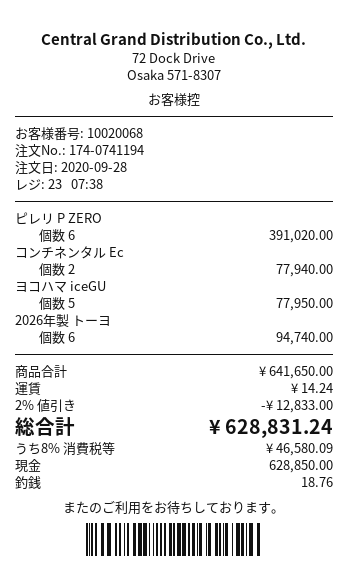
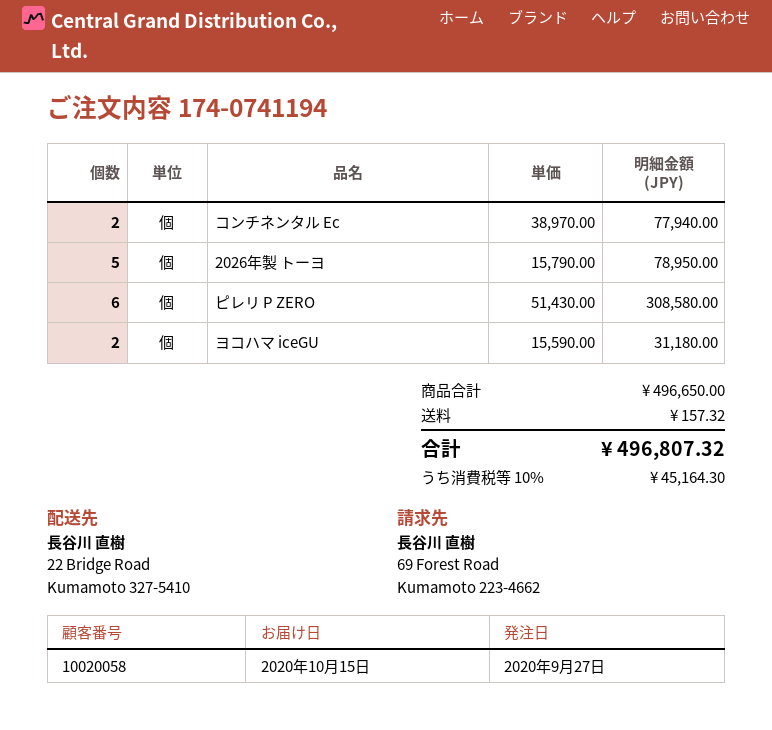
order date: 2020-09-28 -> 2020-09-27
customer number: 10020068 -> 10020058
ピレリ P ZERO: 6 for 391020.00 -> 6 for 308580.00
ヨコハマ iceGU: 5 for 77950.00 -> 2 for 31180.00
2026年製 トーヨ: 6 for 94740.00 -> 5 for 78950.00
subtotal: 641650.00 -> 496650.00
discount: 2% = 12833.00 -> none
shipping: 14.24 -> 157.32
tax: 8% = 46580.09 -> 10% = 45164.30
total: 628831.24 -> 496807.32

